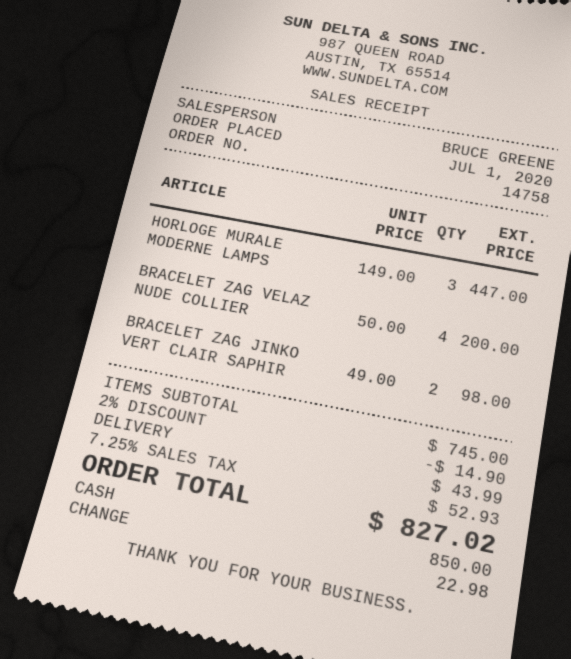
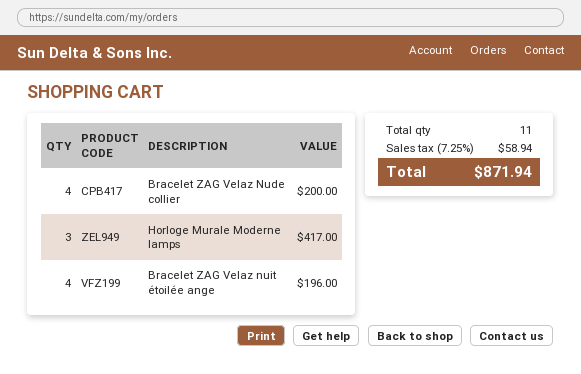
HORLOGE MURALE MODERNE LAMPS: 3 for 447.00 -> 3 for 417.00
BRACELET ZAG JINKO VERT CLAIR SAPHIR: 2 for 98.00 -> none
Bracelet ZAG Velaz nuit étoilée ange: none -> 4 for 196.00
discount: 2% = 14.90 -> none
shipping: 43.99 -> none
tax: 7.25% = 52.93 -> 7.25% = 58.94
total: 827.02 -> 871.94

